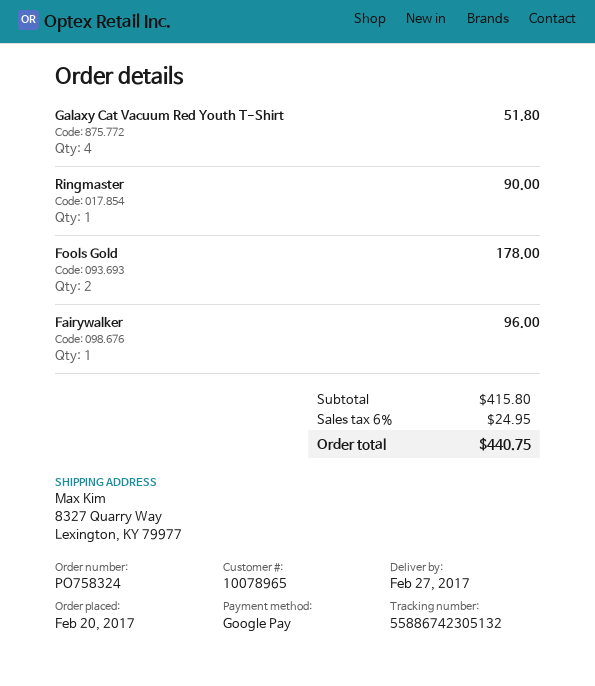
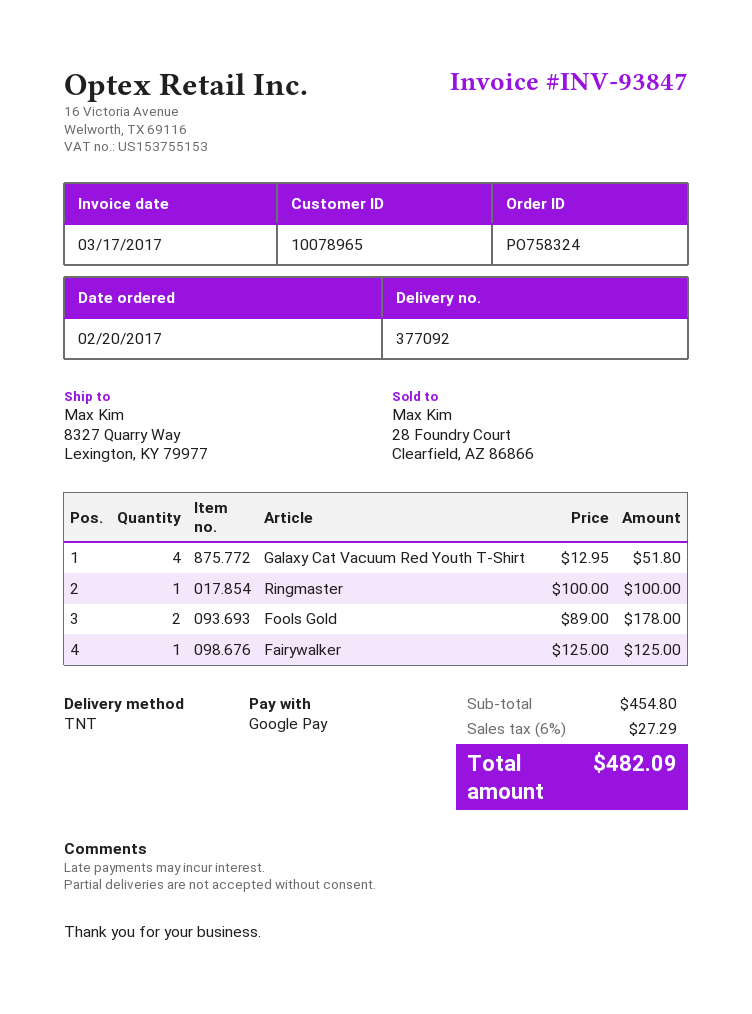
Ringmaster: 1 for 90.00 -> 1 for 100.00
Fairywalker: 1 for 96.00 -> 1 for 125.00
subtotal: 415.80 -> 454.80
tax: 6% = 24.95 -> 6% = 27.29
total: 440.75 -> 482.09

